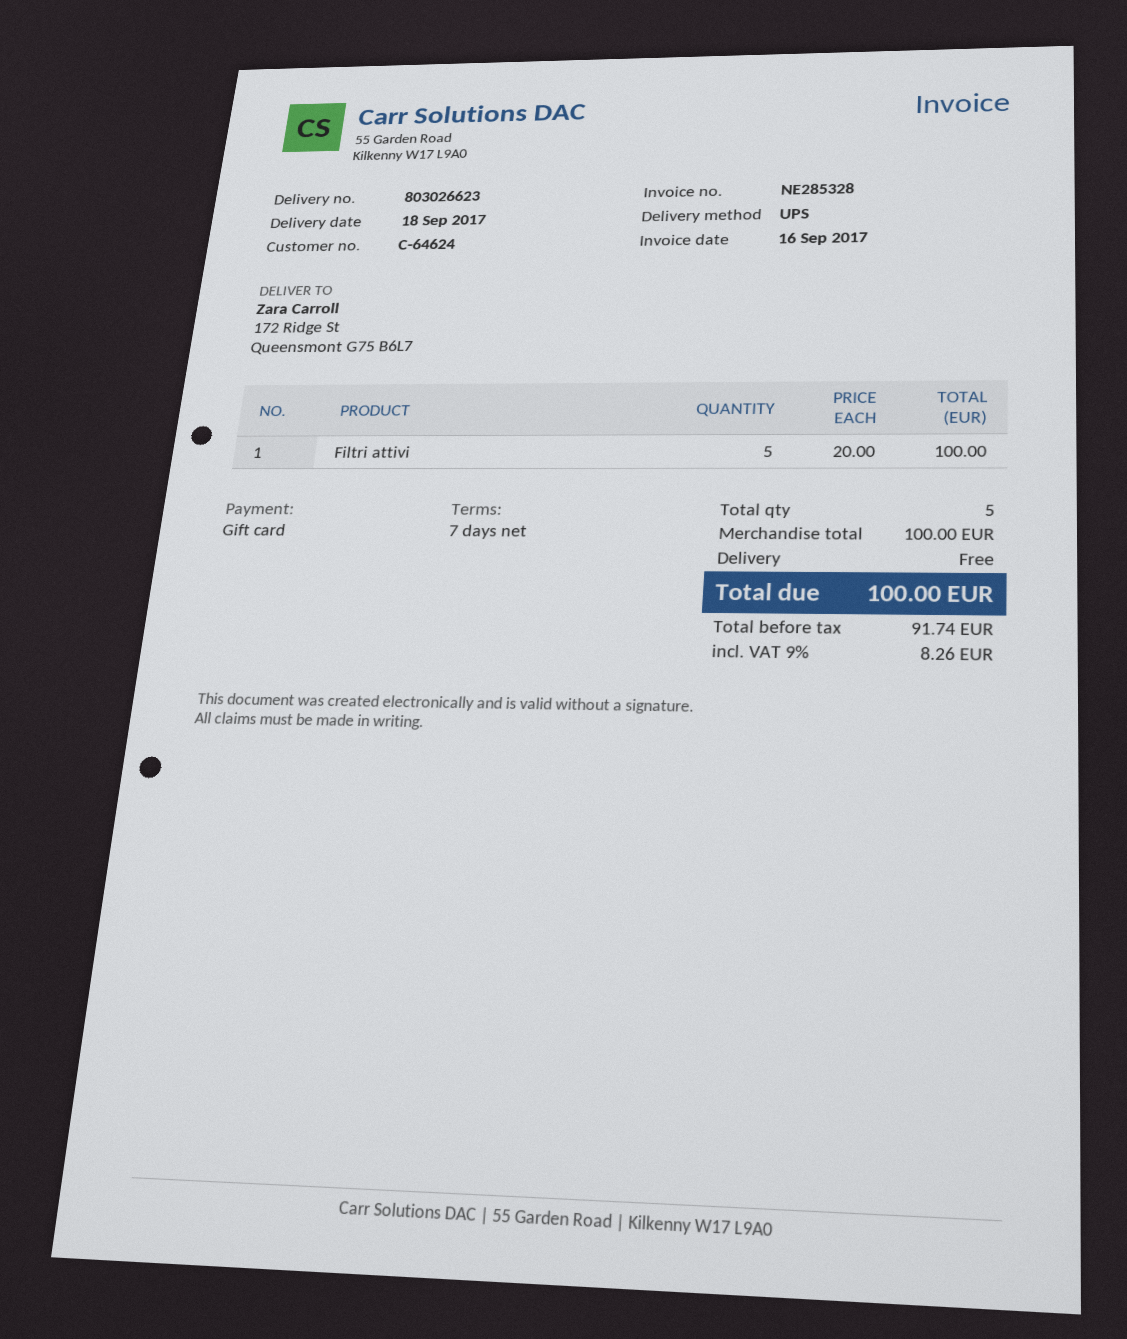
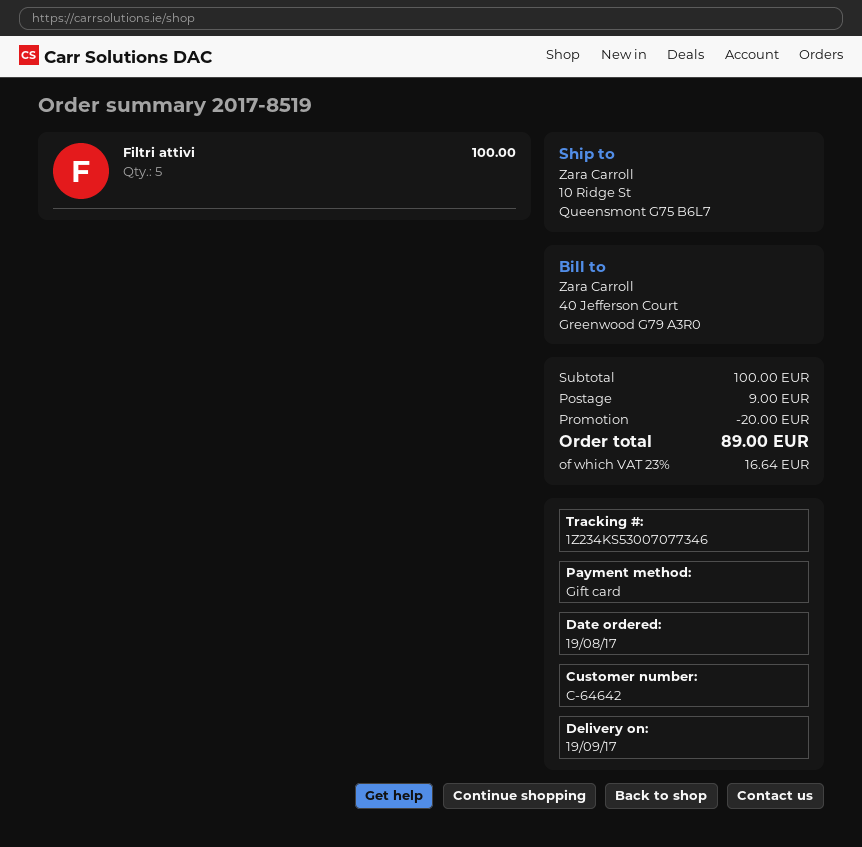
delivery date: 2017-09-18 -> 2017-09-19
customer number: C-64624 -> C-64642
ship to: 172 Ridge St, Queensmont G75 B6L7 -> 10 Ridge St, Queensmont G75 B6L7
discount: none -> 20.00
shipping: 0.00 -> 9.00
tax: 9% = 8.26 -> 23% = 16.64
total: 100.00 -> 89.00

